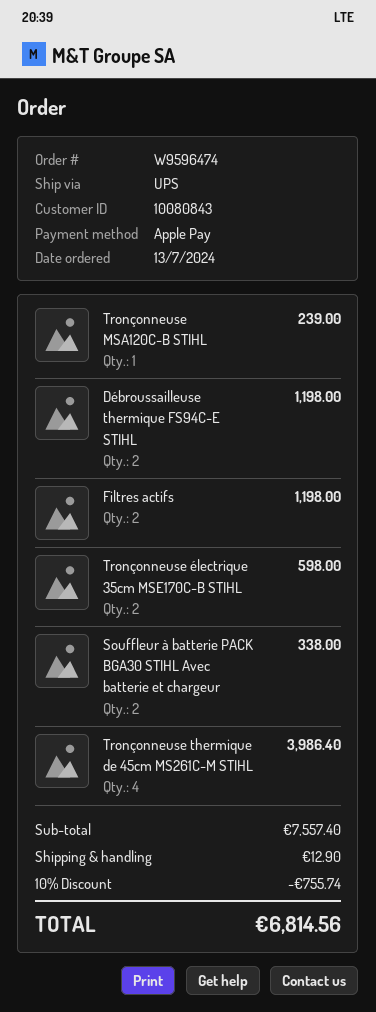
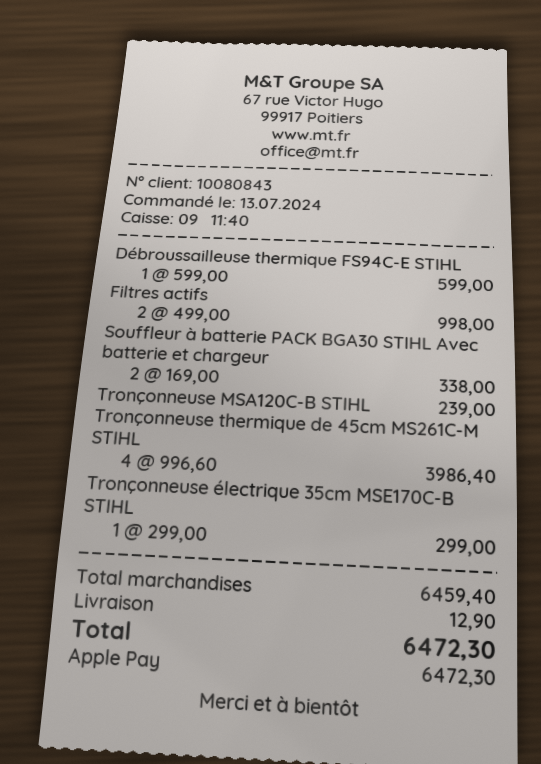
Débroussailleuse thermique FS94C-E STIHL: 2 for 1198.00 -> 1 for 599.00
Filtres actifs: 2 for 1198.00 -> 2 for 998.00
Tronçonneuse électrique 35cm MSE170C-B STIHL: 2 for 598.00 -> 1 for 299.00
subtotal: 7557.40 -> 6459.40
discount: 10% = 755.74 -> none
total: 6814.56 -> 6472.30

